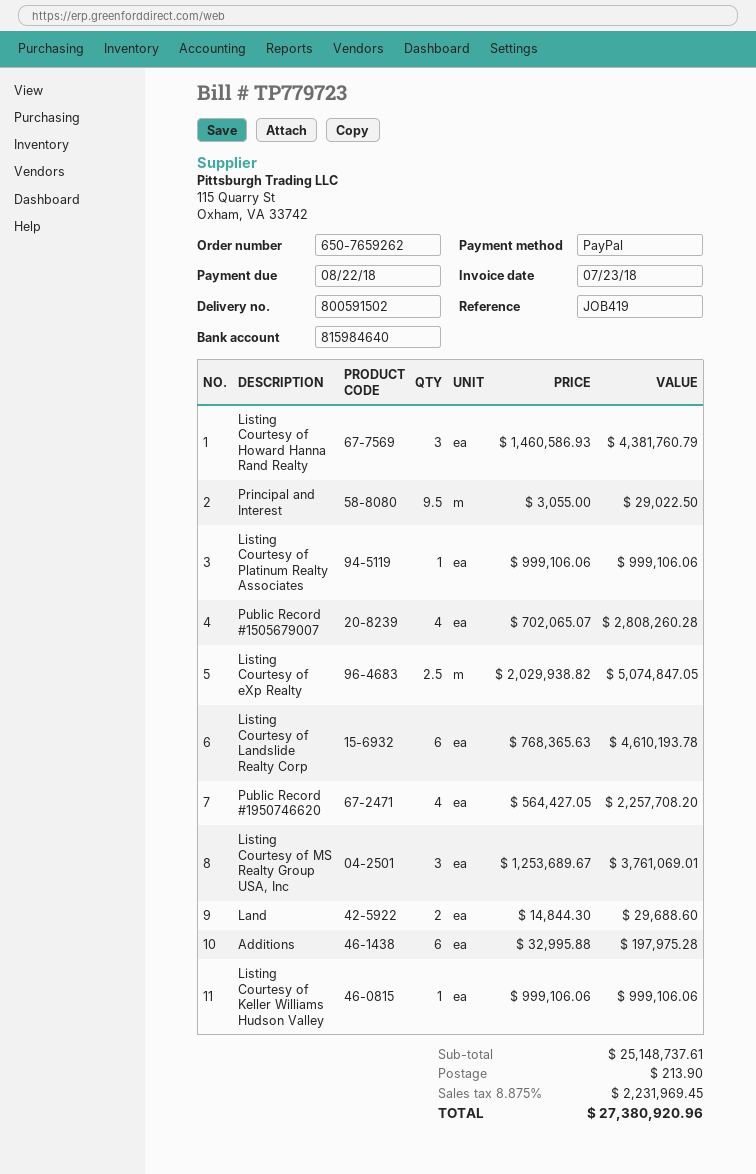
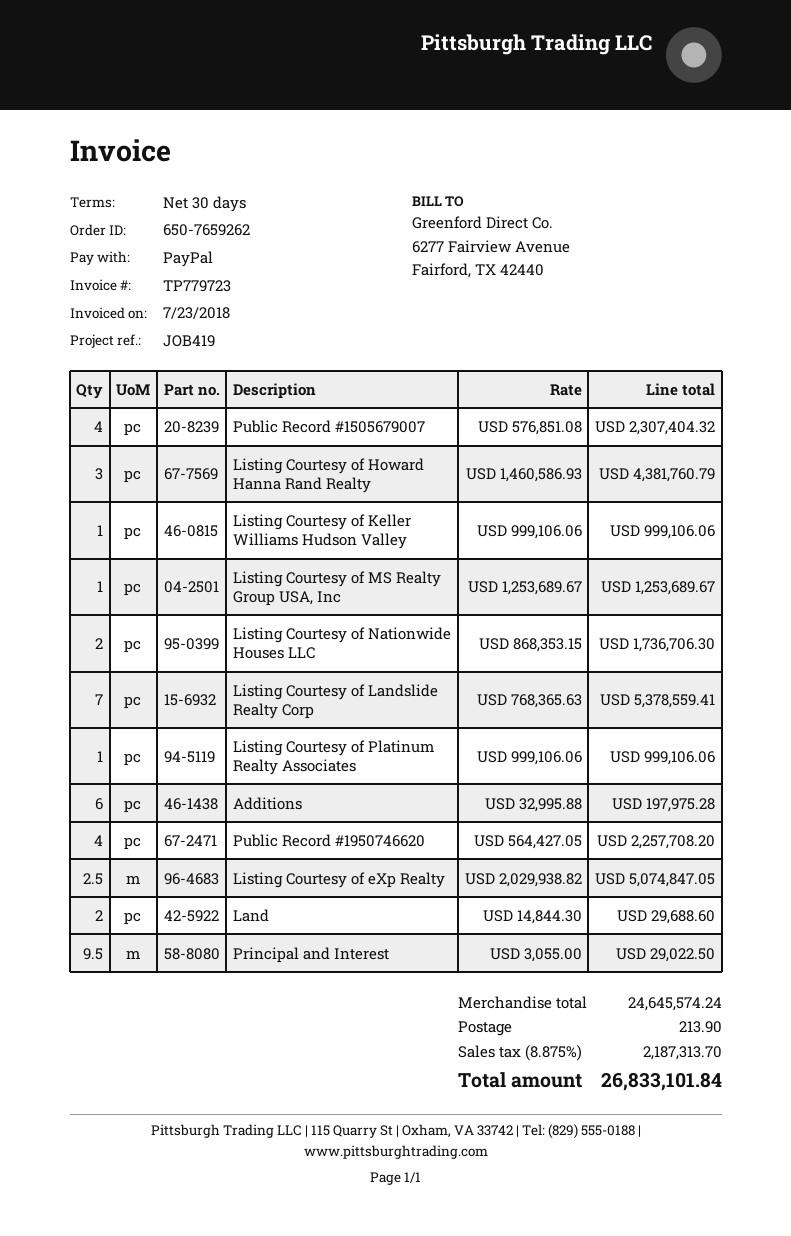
Public Record #1505679007: 4 x 702065.07 = 2808260.28 -> 4 x 576851.08 = 2307404.32
Listing Courtesy of Landslide Realty Corp: 6 x 768365.63 = 4610193.78 -> 7 x 768365.63 = 5378559.41
Listing Courtesy of MS Realty Group USA, Inc: 3 x 1253689.67 = 3761069.01 -> 1 x 1253689.67 = 1253689.67
Listing Courtesy of Nationwide Houses LLC: none -> 2 x 868353.15 = 1736706.30
subtotal: 25148737.61 -> 24645574.24
tax: 8.875% = 2231969.45 -> 8.875% = 2187313.70
total: 27380920.96 -> 26833101.84

